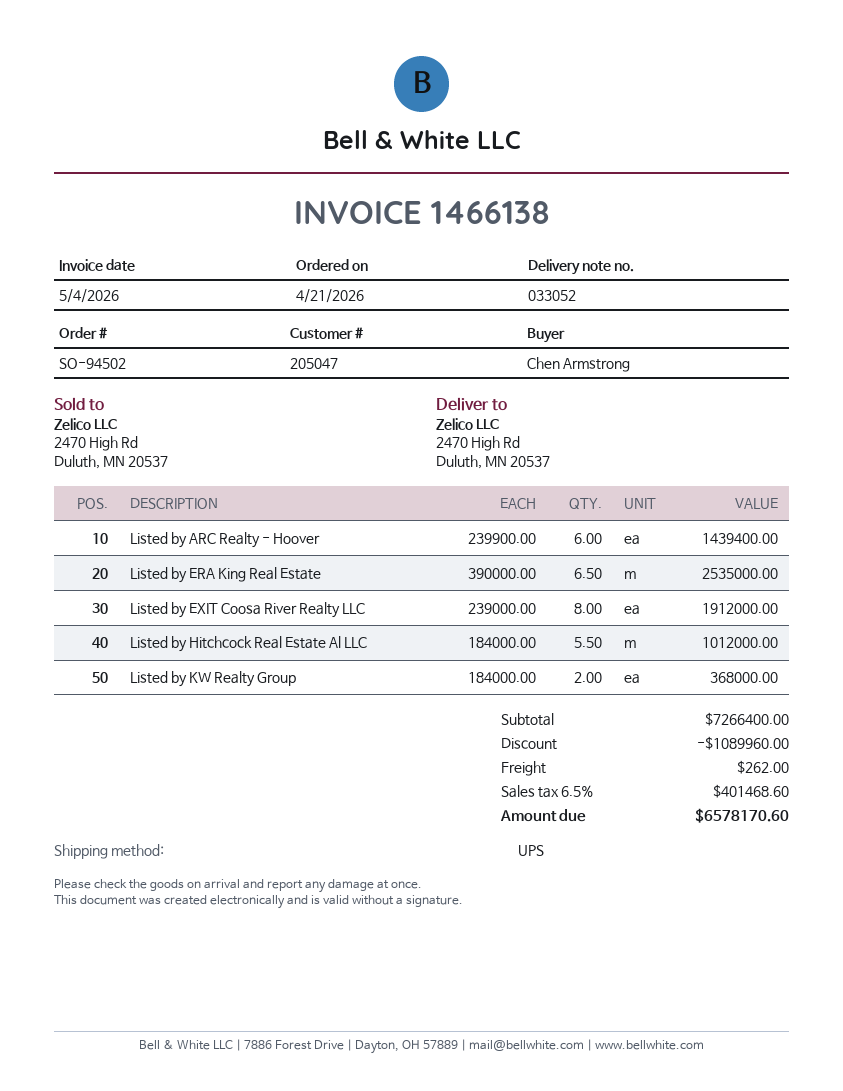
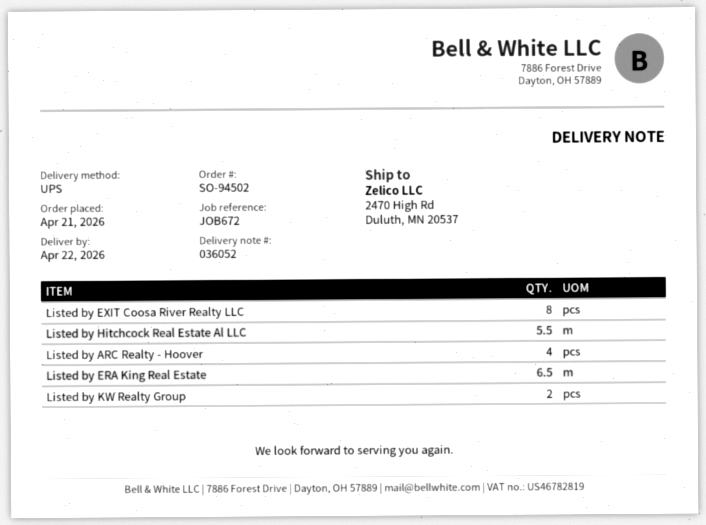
delivery note number: 033052 -> 036052
Listed by ARC Realty - Hoover: 6 -> 4

